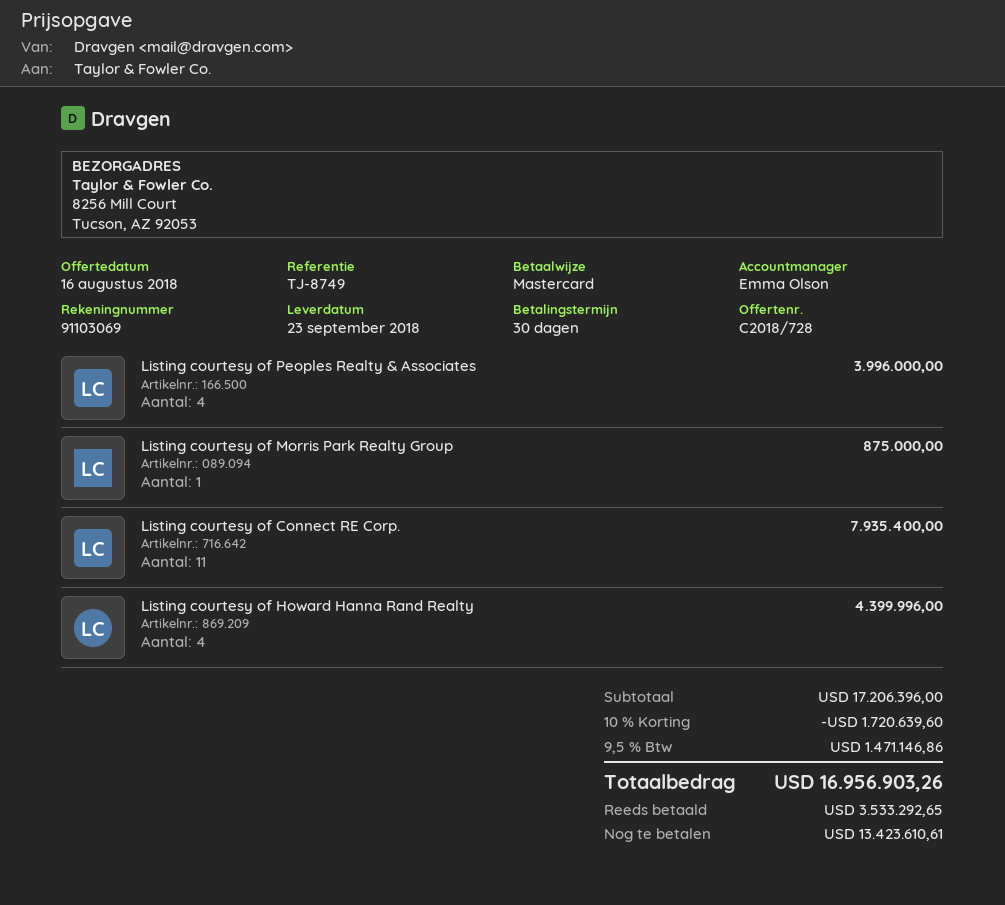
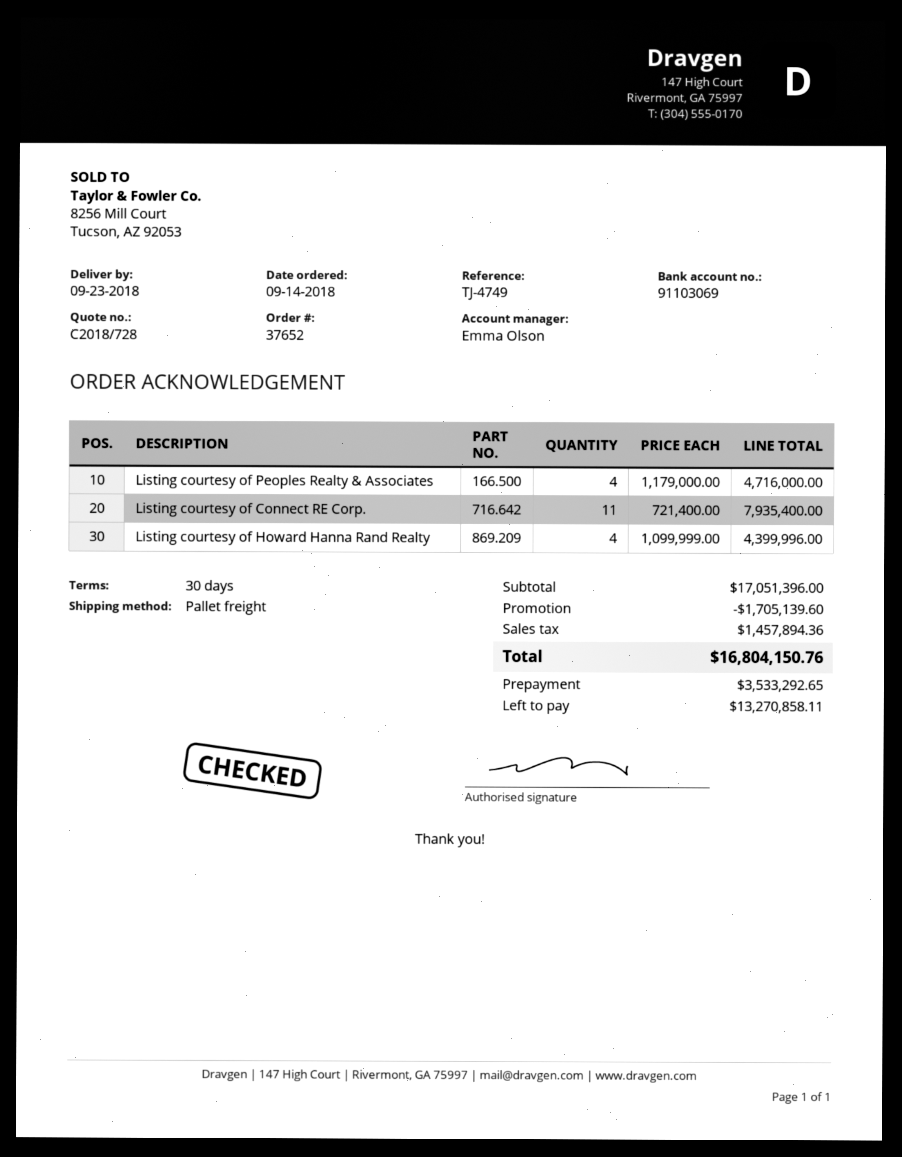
reference: TJ-8749 -> TJ-4749
Listing courtesy of Peoples Realty & Associates: 4 for 3996000.00 -> 4 for 4716000.00
Listing courtesy of Morris Park Realty Group: 1 for 875000.00 -> none
subtotal: 17206396.00 -> 17051396.00
discount: 1720639.60 -> 1705139.60
tax: 1471146.86 -> 1457894.36
total: 16956903.26 -> 16804150.76
balance: 13423610.61 -> 13270858.11

